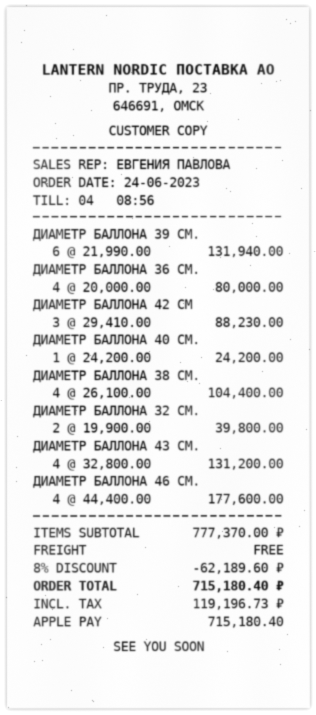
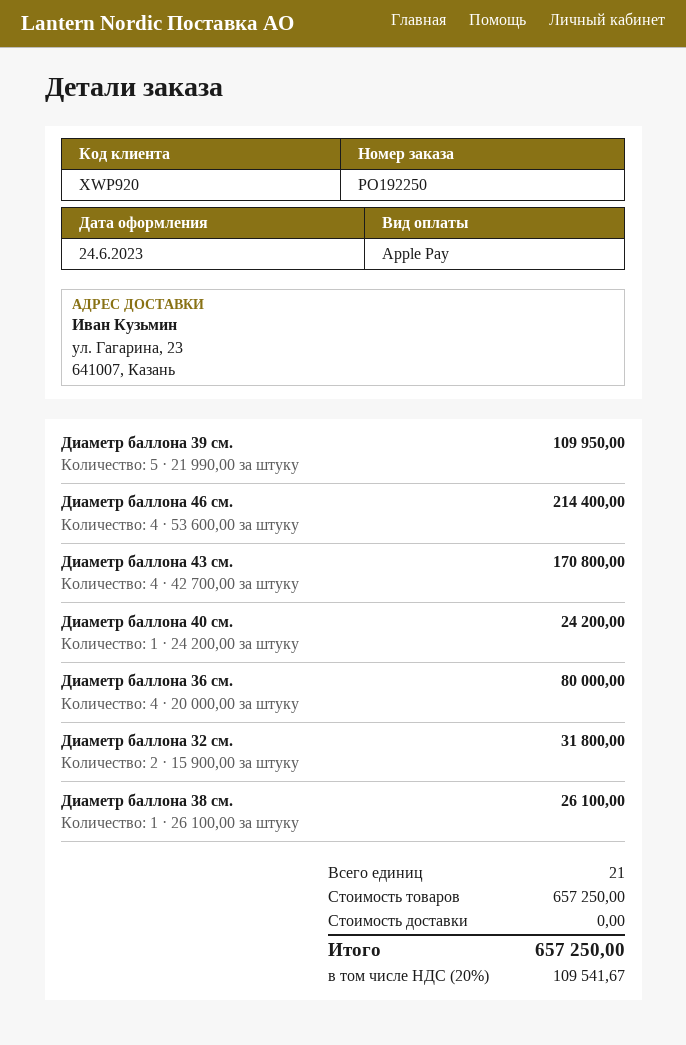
ДИАМЕТР БАЛЛОНА 39 СМ.: 6 x 21990.00 = 131940.00 -> 5 x 21990.00 = 109950.00
ДИАМЕТР БАЛЛОНА 42 СМ: 3 x 29410.00 = 88230.00 -> none
ДИАМЕТР БАЛЛОНА 38 СМ.: 4 x 26100.00 = 104400.00 -> 1 x 26100.00 = 26100.00
ДИАМЕТР БАЛЛОНА 32 СМ.: 2 x 19900.00 = 39800.00 -> 2 x 15900.00 = 31800.00
ДИАМЕТР БАЛЛОНА 43 СМ.: 4 x 32800.00 = 131200.00 -> 4 x 42700.00 = 170800.00
ДИАМЕТР БАЛЛОНА 46 СМ.: 4 x 44400.00 = 177600.00 -> 4 x 53600.00 = 214400.00
subtotal: 777370.00 -> 657250.00
discount: 8% = 62189.60 -> none
tax: 119196.73 -> 109541.67
total: 715180.40 -> 657250.00

